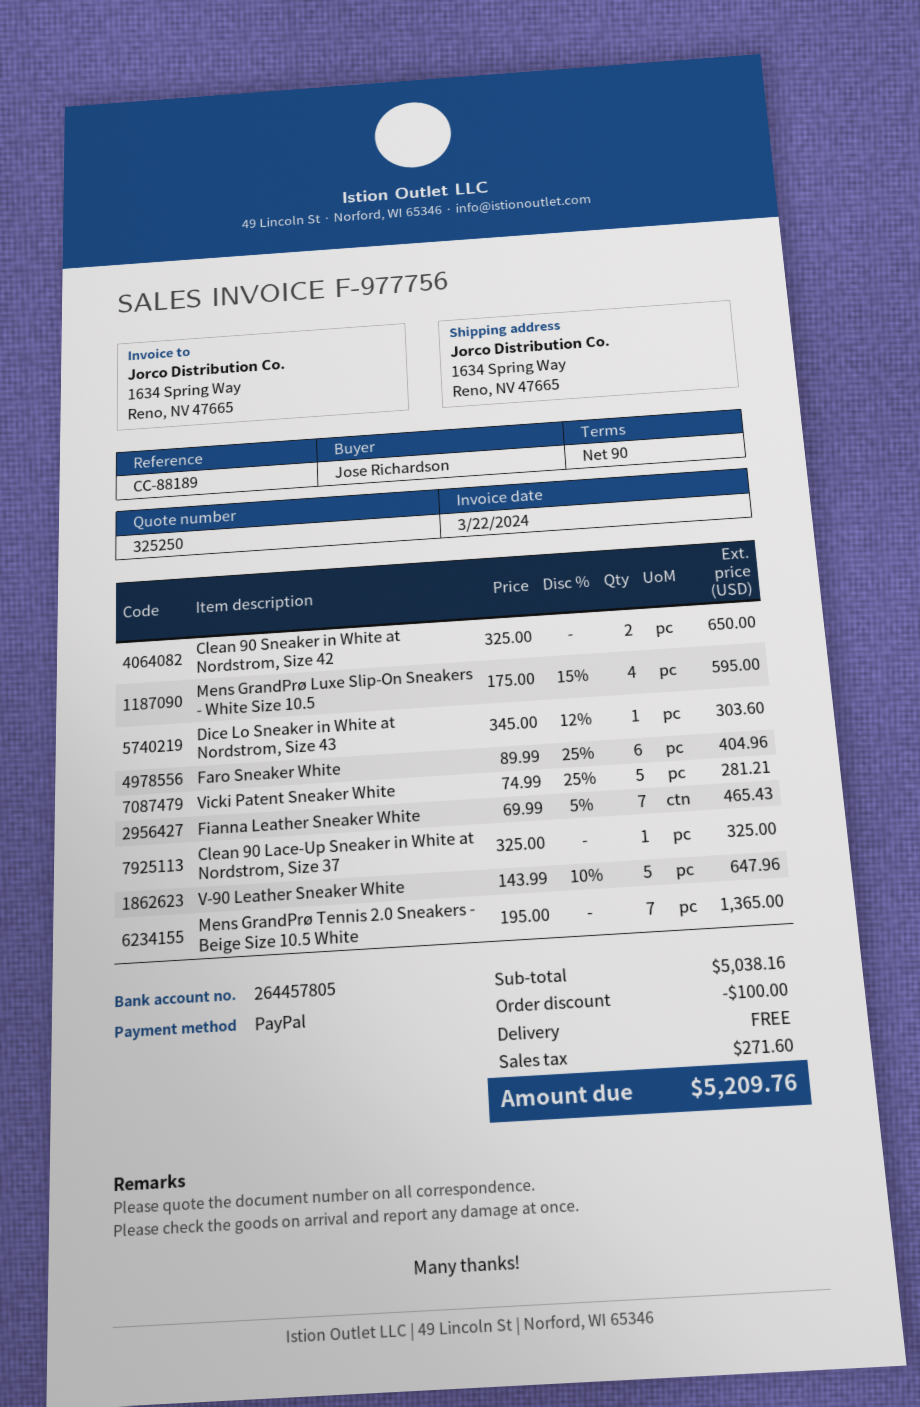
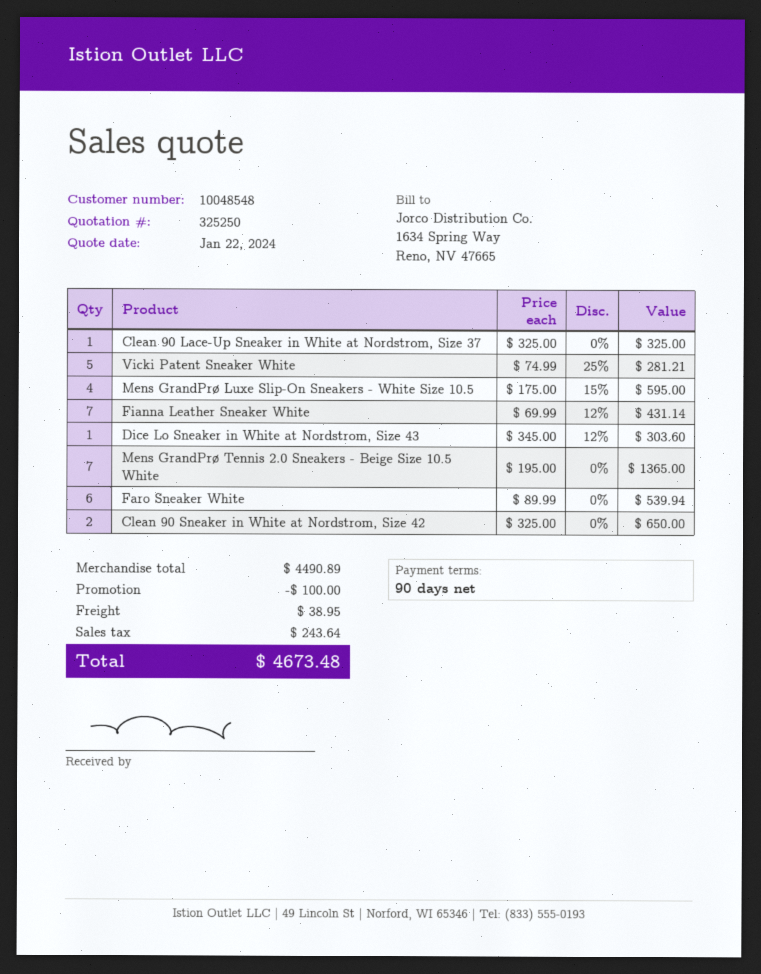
Faro Sneaker White: 6 x 89.99 - 25% = 404.96 -> 6 x 89.99 = 539.94
Fianna Leather Sneaker White: 7 x 69.99 - 5% = 465.43 -> 7 x 69.99 - 12% = 431.14
V-90 Leather Sneaker White: 5 x 143.99 - 10% = 647.96 -> none
subtotal: 5038.16 -> 4490.89
shipping: 0.00 -> 38.95
tax: 271.60 -> 243.64
total: 5209.76 -> 4673.48

